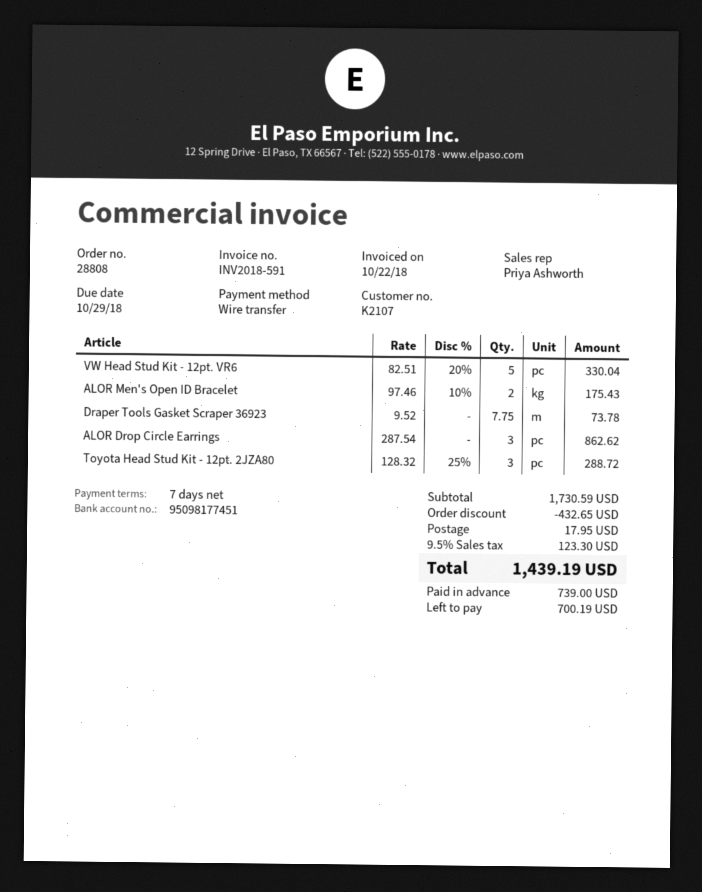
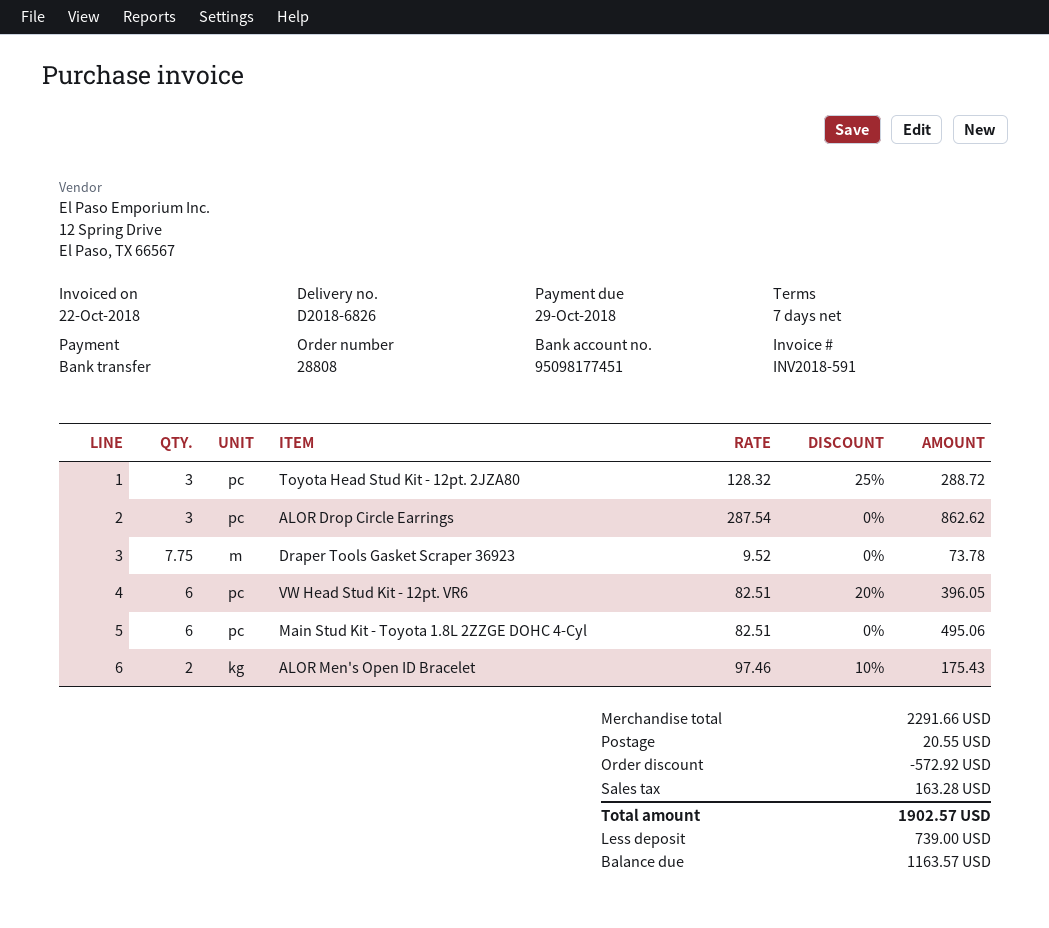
VW Head Stud Kit - 12pt. VR6: 5 x 82.51 - 20% = 330.04 -> 6 x 82.51 - 20% = 396.05
Main Stud Kit - Toyota 1.8L 2ZZGE DOHC 4-Cyl: none -> 6 x 82.51 = 495.06
subtotal: 1730.59 -> 2291.66
discount: 432.65 -> 572.92
shipping: 17.95 -> 20.55
tax: 123.30 -> 163.28
total: 1439.19 -> 1902.57
balance: 700.19 -> 1163.57

